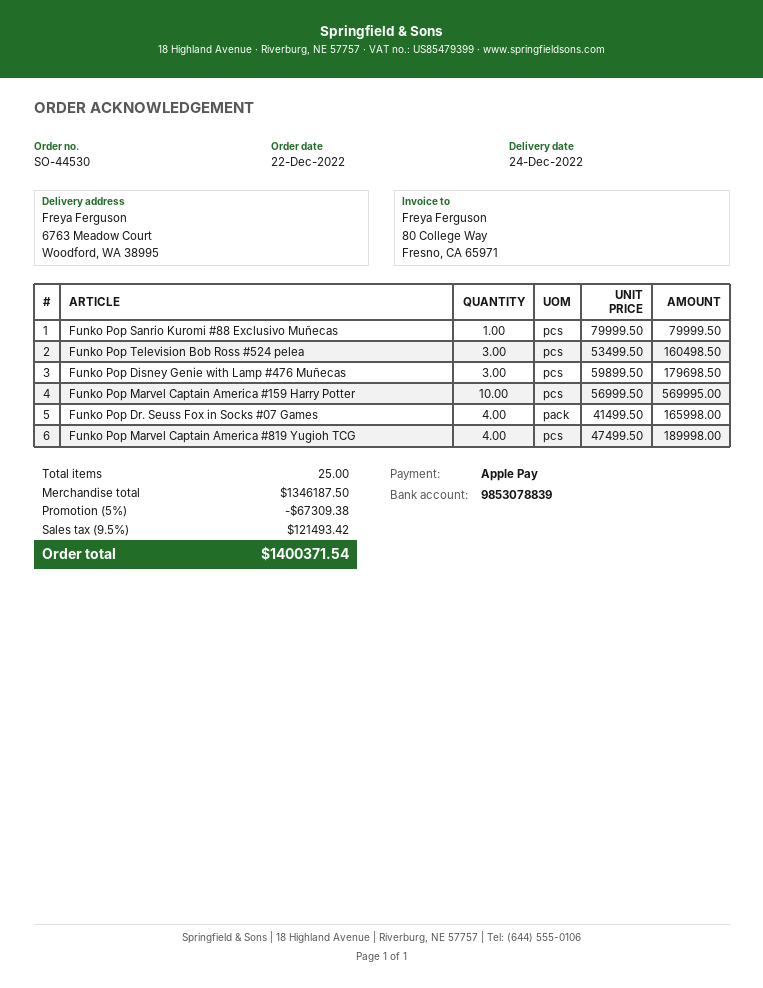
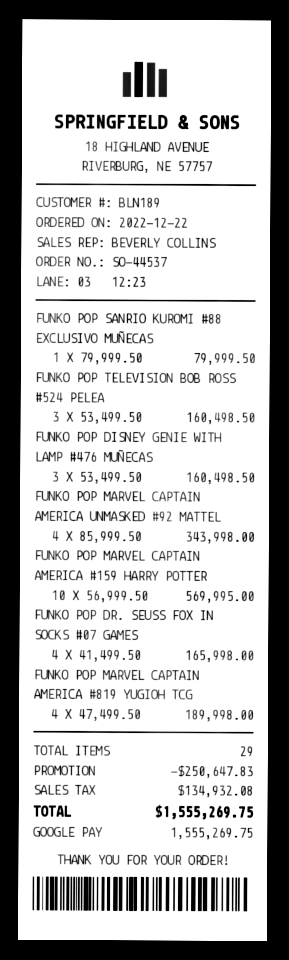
order number: SO-44530 -> SO-44537
payment method: Apple Pay -> Google Pay
Funko Pop Disney Genie with Lamp #476 Muñecas: 3 x 59899.50 = 179698.50 -> 3 x 53499.50 = 160498.50
FUNKO POP MARVEL CAPTAIN AMERICA UNMASKED #92 MATTEL: none -> 4 x 85999.50 = 343998.00
total quantity: 25 -> 29
discount: 67309.38 -> 250647.83
tax: 121493.42 -> 134932.08
total: 1400371.54 -> 1555269.75

